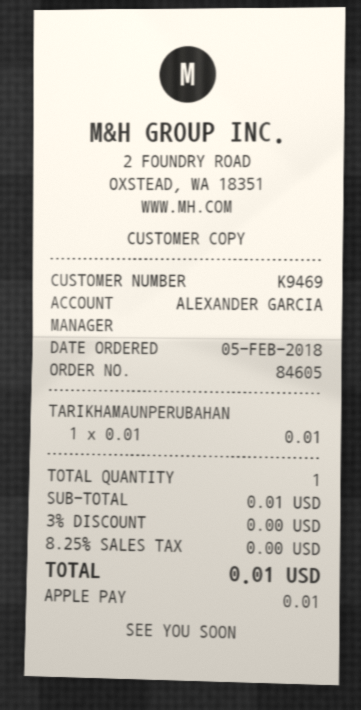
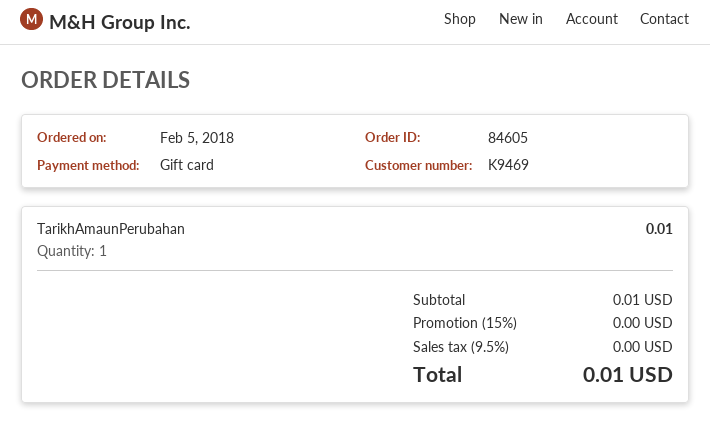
payment method: Apple Pay -> gift card
discount: 3% = 0.00 -> 15% = 0.00
tax: 8.25% = 0.00 -> 9.5% = 0.00

